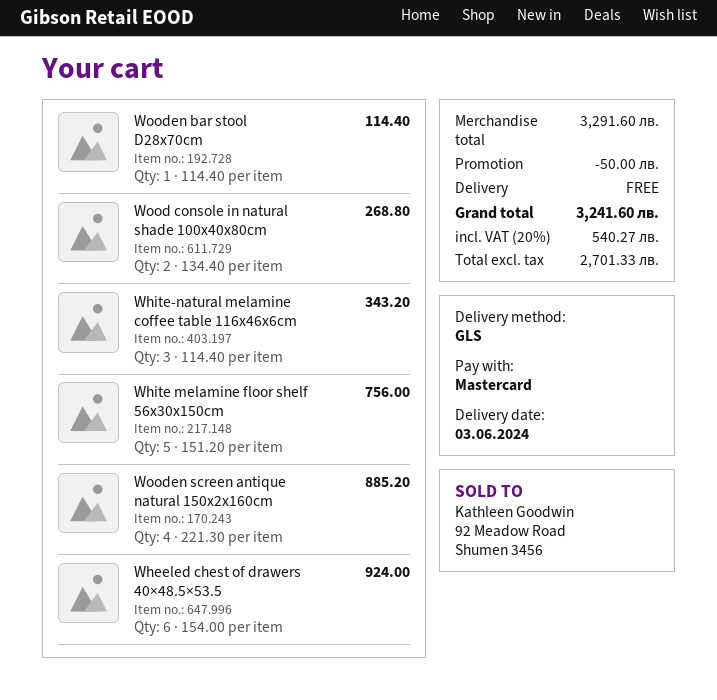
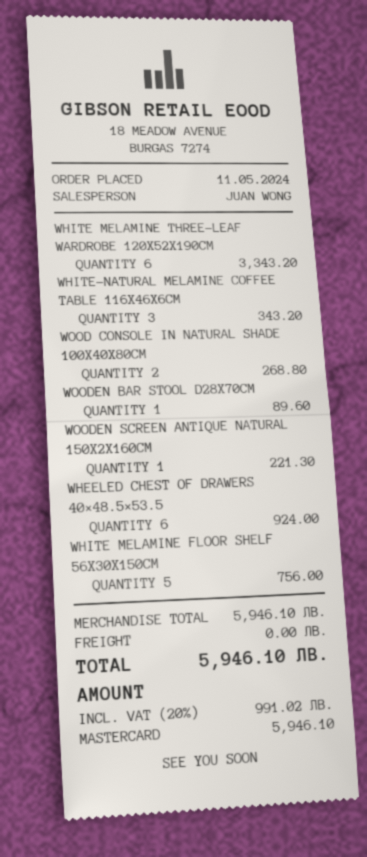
Wooden bar stool D28x70cm: 1 for 114.40 -> 1 for 89.60
Wooden screen antique natural 150x2x160cm: 4 for 885.20 -> 1 for 221.30
WHITE MELAMINE THREE-LEAF WARDROBE 120X52X190CM: none -> 6 for 3343.20
subtotal: 3291.60 -> 5946.10
discount: 50.00 -> none
tax: 20% = 540.27 -> 20% = 991.02
total: 3241.60 -> 5946.10

